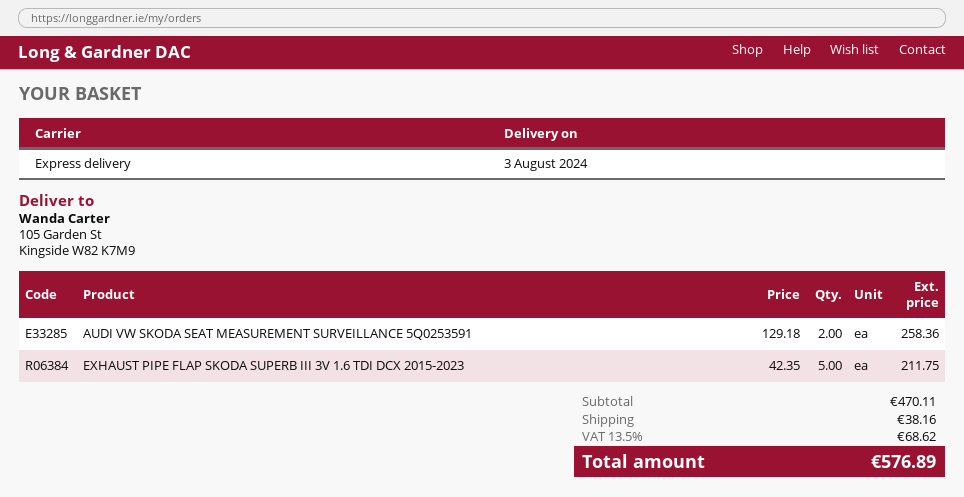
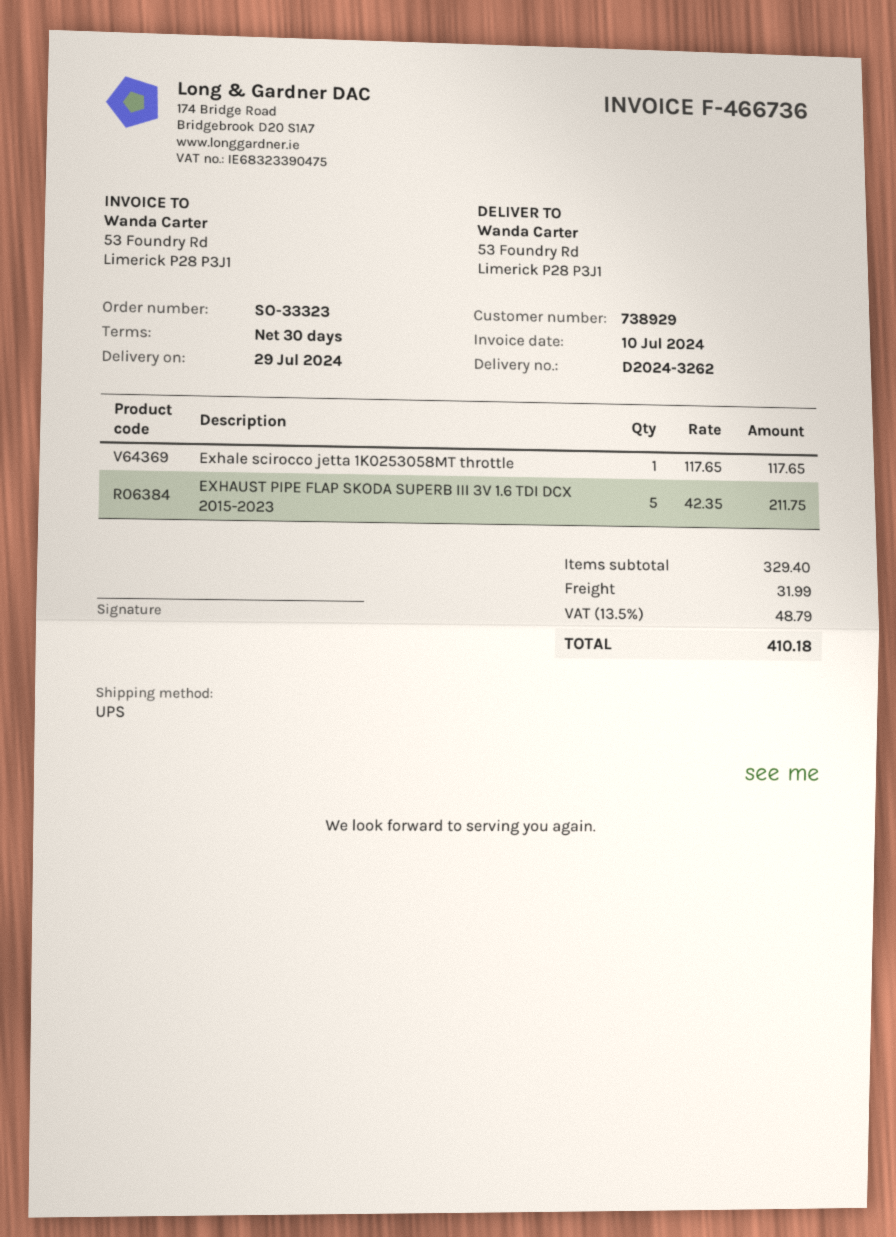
delivery date: 2024-08-03 -> 2024-07-29
shipping method: express -> UPS
ship to: 105 Garden St, Kingside W82 K7M9 -> 53 Foundry Rd, Limerick P28 P3J1
AUDI VW SKODA SEAT MEASUREMENT SURVEILLANCE 5Q0253591: 2 x 129.18 = 258.36 -> none
Exhale scirocco jetta 1K0253058MT throttle: none -> 1 x 117.65 = 117.65
subtotal: 470.11 -> 329.40
shipping: 38.16 -> 31.99
tax: 13.5% = 68.62 -> 13.5% = 48.79
total: 576.89 -> 410.18

